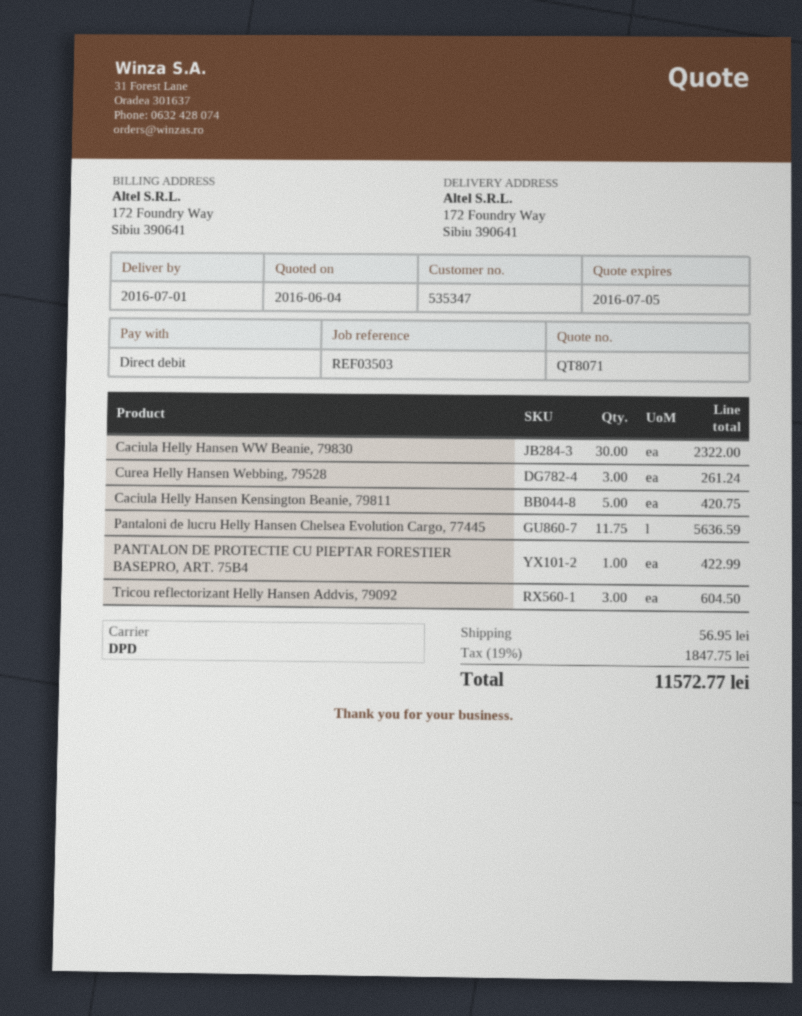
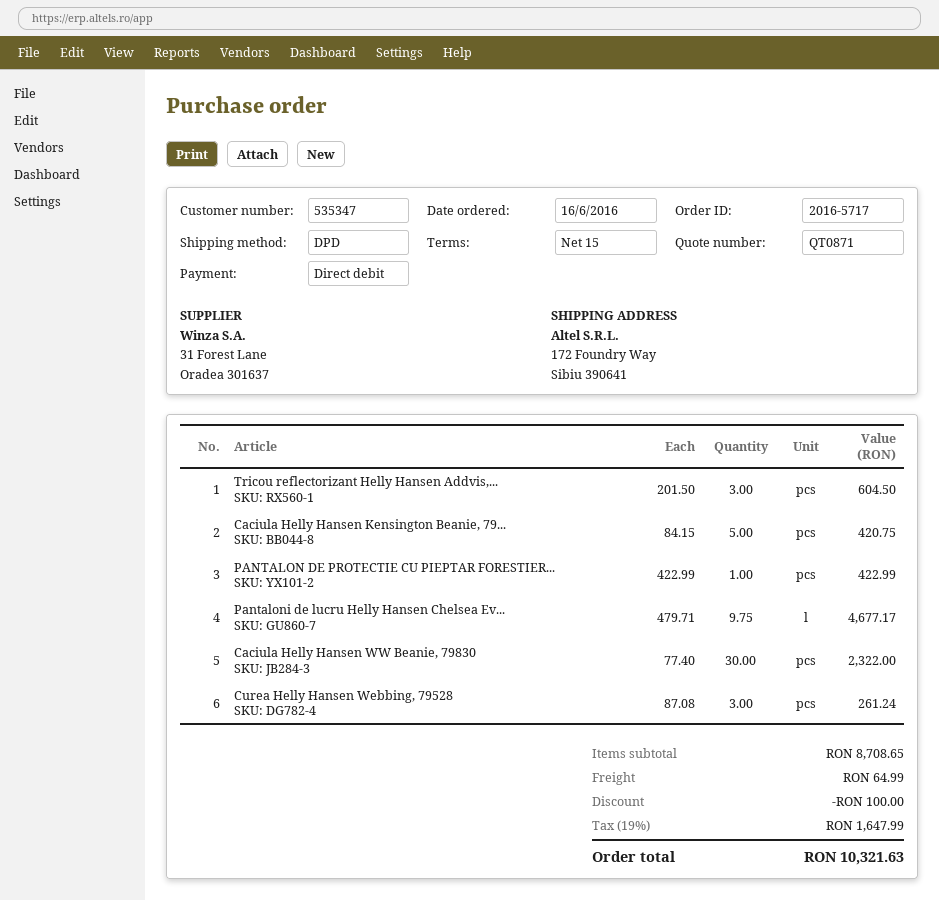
quote number: QT8071 -> QT0871
Pantaloni de lucru Helly Hansen Chelsea Evolution Cargo, 77445: 11.75 for 5636.59 -> 9.75 for 4677.17
discount: none -> 100.00
shipping: 56.95 -> 64.99
tax: 19% = 1847.75 -> 19% = 1647.99
total: 11572.77 -> 10321.63

